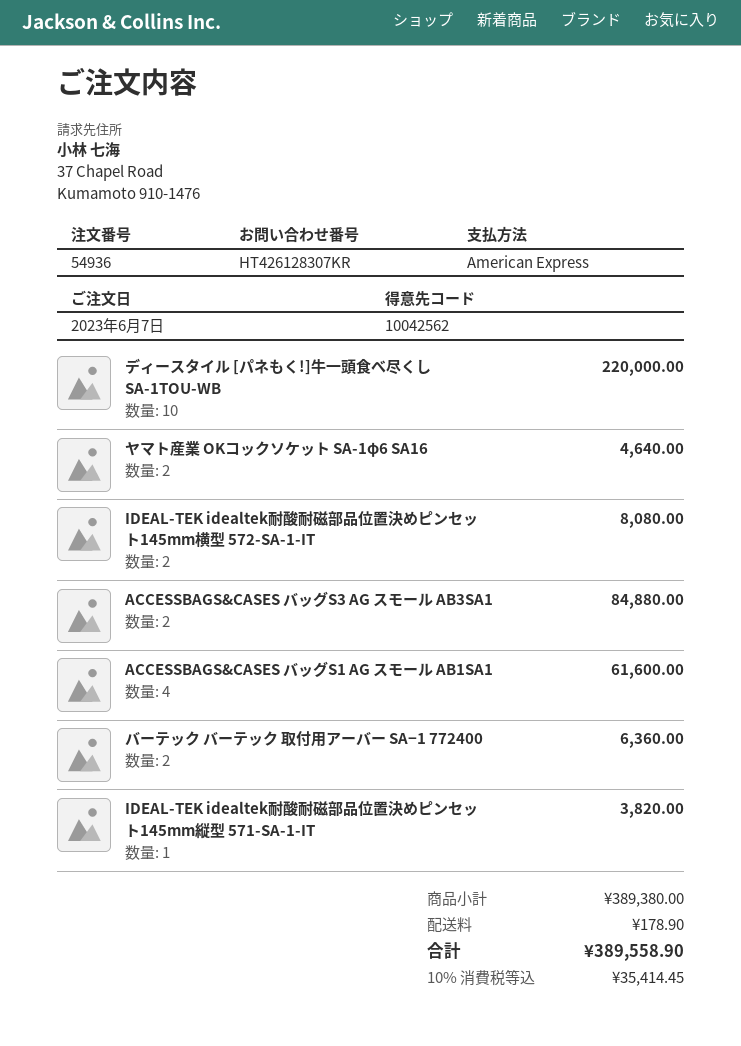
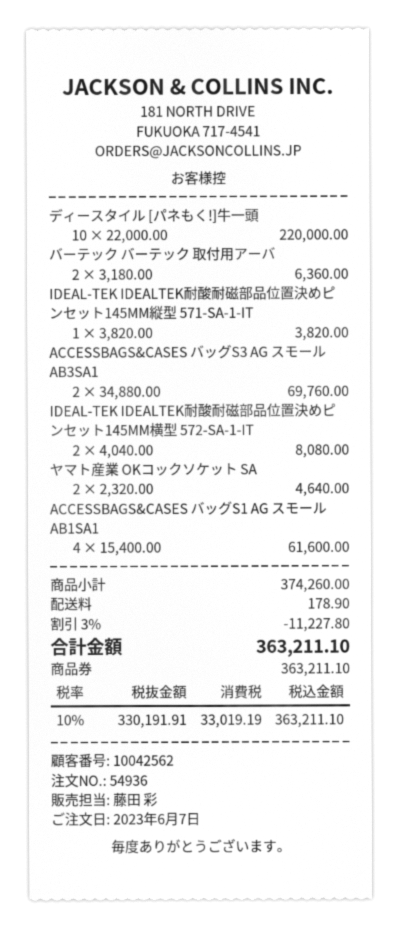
payment method: American Express -> gift card
ACCESSBAGS&CASES バッグS3 AG スモール AB3SA1: 2 for 84880.00 -> 2 for 69760.00
subtotal: 389380.00 -> 374260.00
discount: none -> 3% = 11227.80
tax: 10% = 35414.45 -> 10% = 33019.19
total: 389558.90 -> 363211.10

